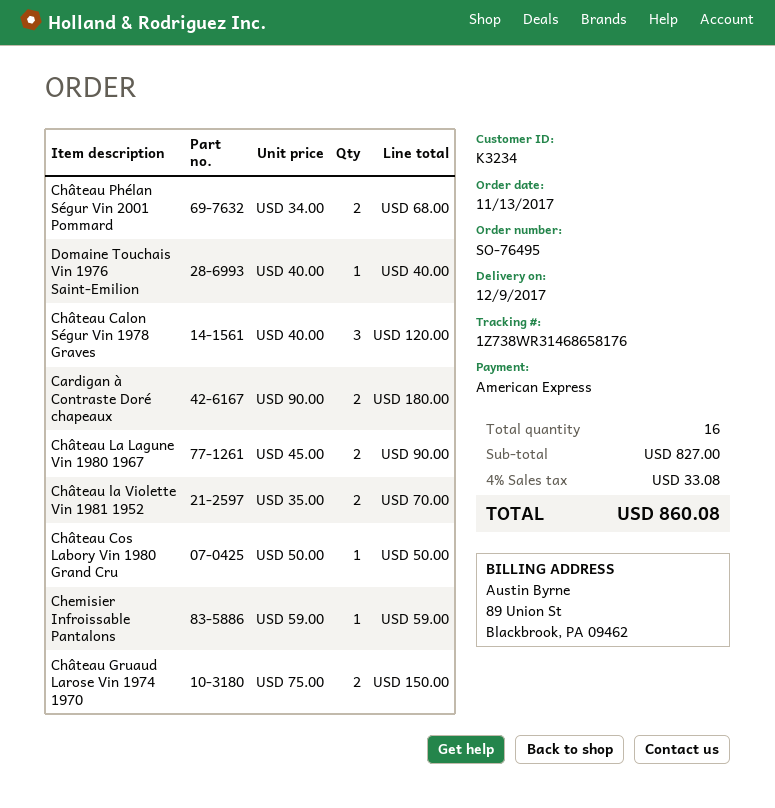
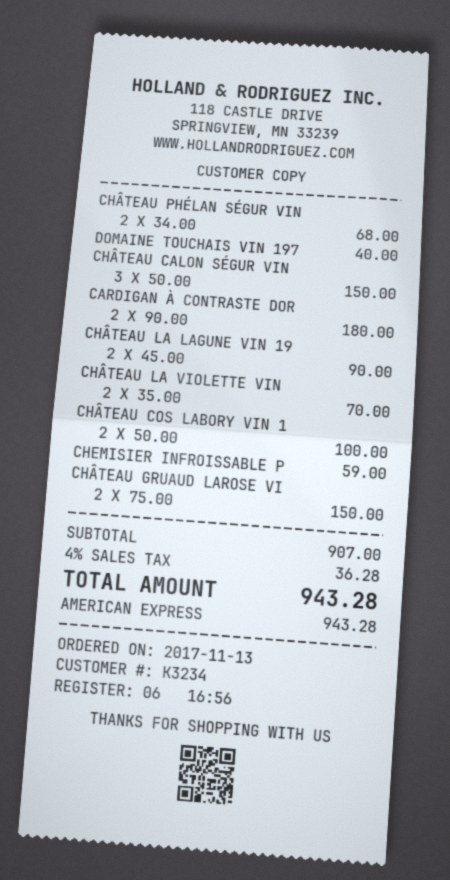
Château Calon Ségur Vin 1978 Graves: 3 x 40.00 = 120.00 -> 3 x 50.00 = 150.00
Château Cos Labory Vin 1980 Grand Cru: 1 x 50.00 = 50.00 -> 2 x 50.00 = 100.00
subtotal: 827.00 -> 907.00
tax: 4% = 33.08 -> 4% = 36.28
total: 860.08 -> 943.28

